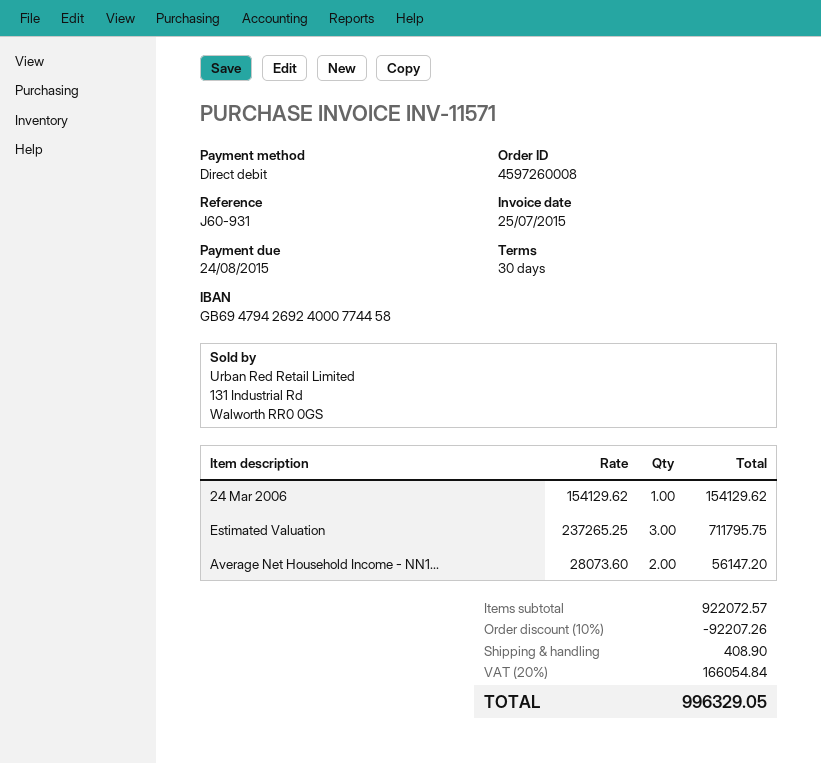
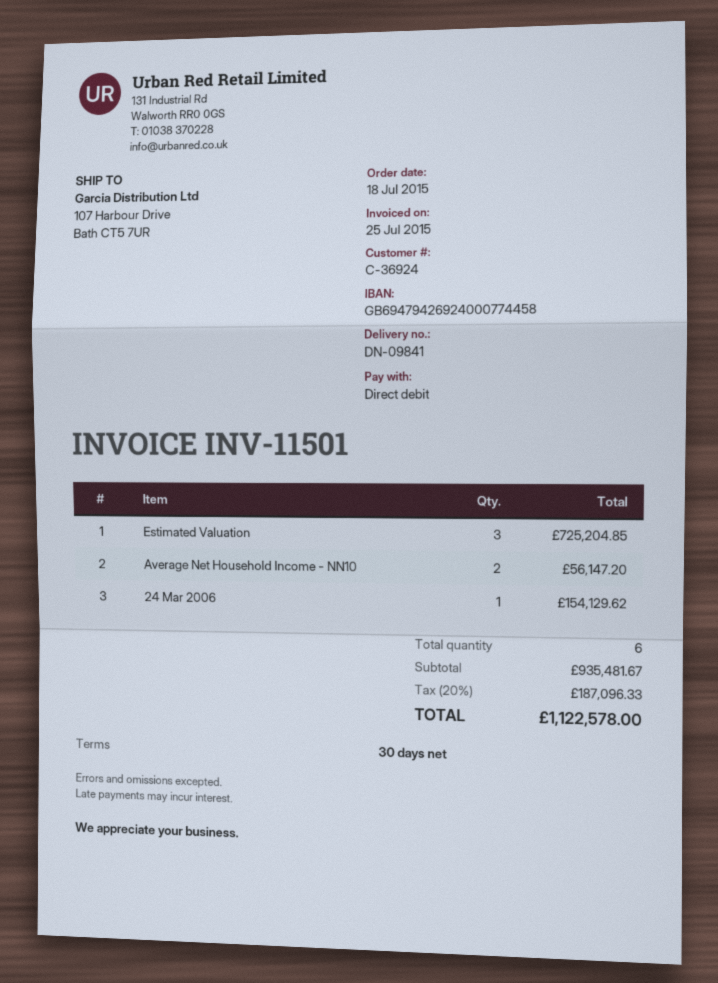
invoice number: INV-11571 -> INV-11501
Estimated Valuation: 3 for 711795.75 -> 3 for 725204.85
subtotal: 922072.57 -> 935481.67
discount: 10% = 92207.26 -> none
shipping: 408.90 -> none
tax: 20% = 166054.84 -> 20% = 187096.33
total: 996329.05 -> 1122578.00

